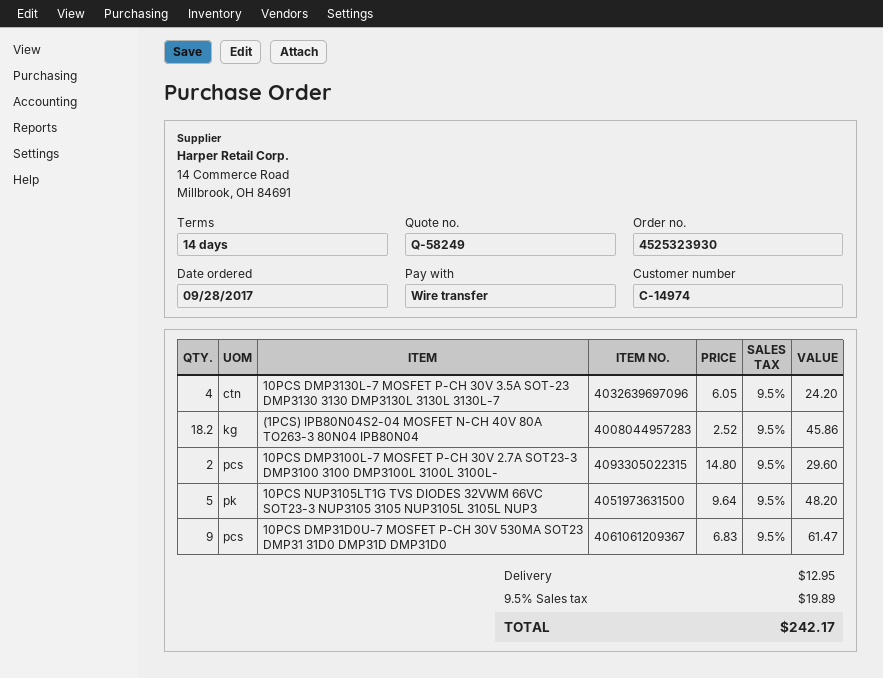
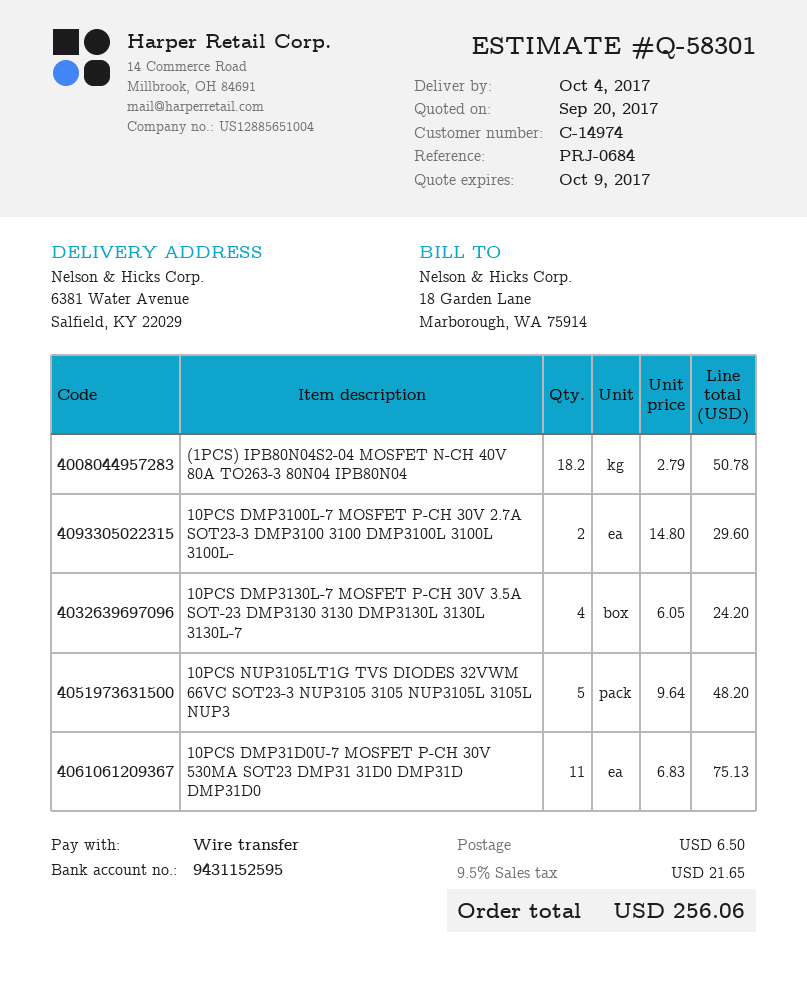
quote number: Q-58249 -> Q-58301
(1PCS) IPB80N04S2-04 MOSFET N-CH 40V 80A TO263-3 80N04 IPB80N04: 18.2 x 2.52 = 45.86 -> 18.2 x 2.79 = 50.78
10PCS DMP31D0U-7 MOSFET P-CH 30V 530MA SOT23 DMP31 31D0 DMP31D DMP31D0: 9 x 6.83 = 61.47 -> 11 x 6.83 = 75.13
shipping: 12.95 -> 6.50
tax: 9.5% = 19.89 -> 9.5% = 21.65
total: 242.17 -> 256.06

